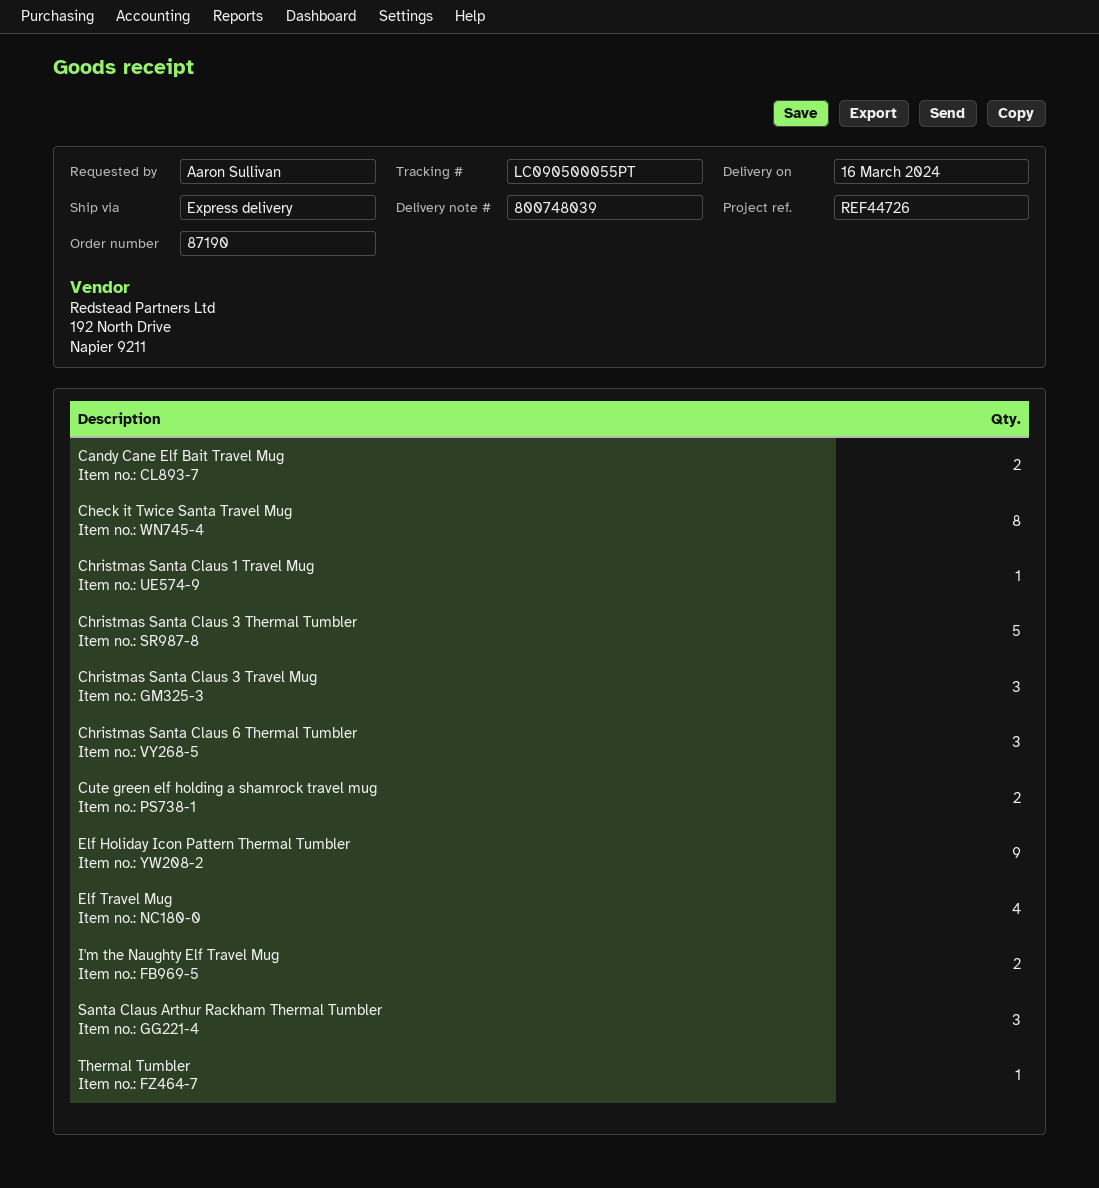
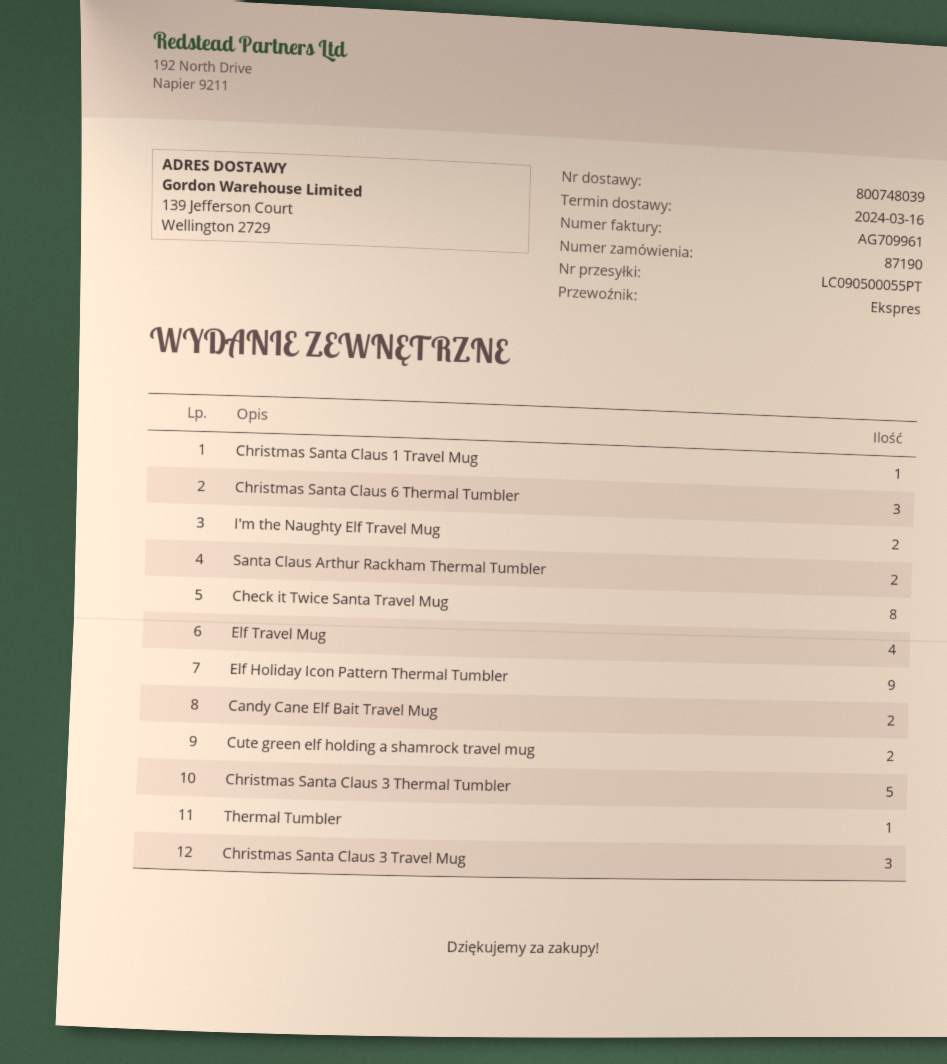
Santa Claus Arthur Rackham Thermal Tumbler: 3 -> 2

